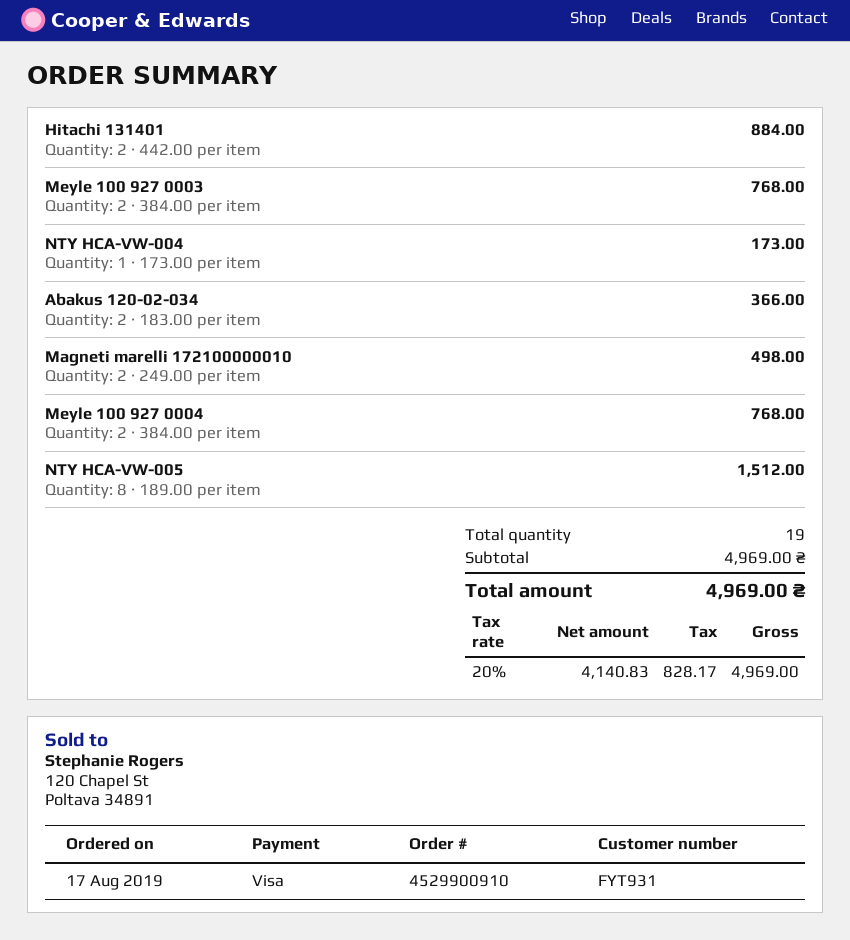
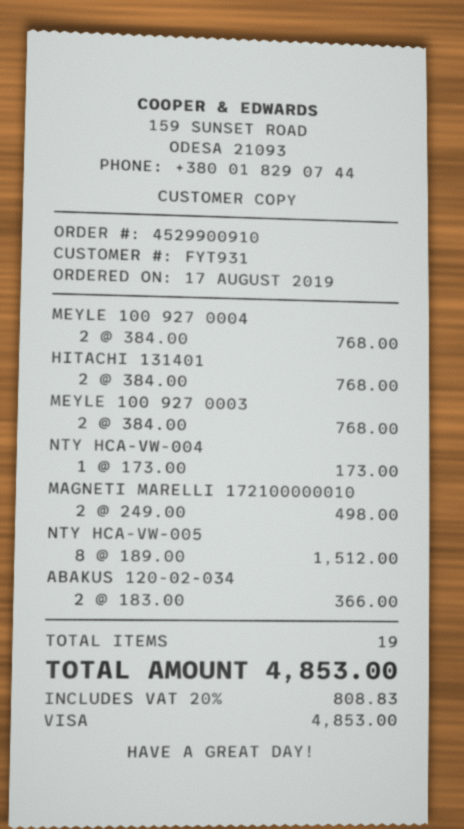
Hitachi 131401: 2 x 442.00 = 884.00 -> 2 x 384.00 = 768.00
tax: 20% = 828.17 -> 20% = 808.83
total: 4969.00 -> 4853.00

